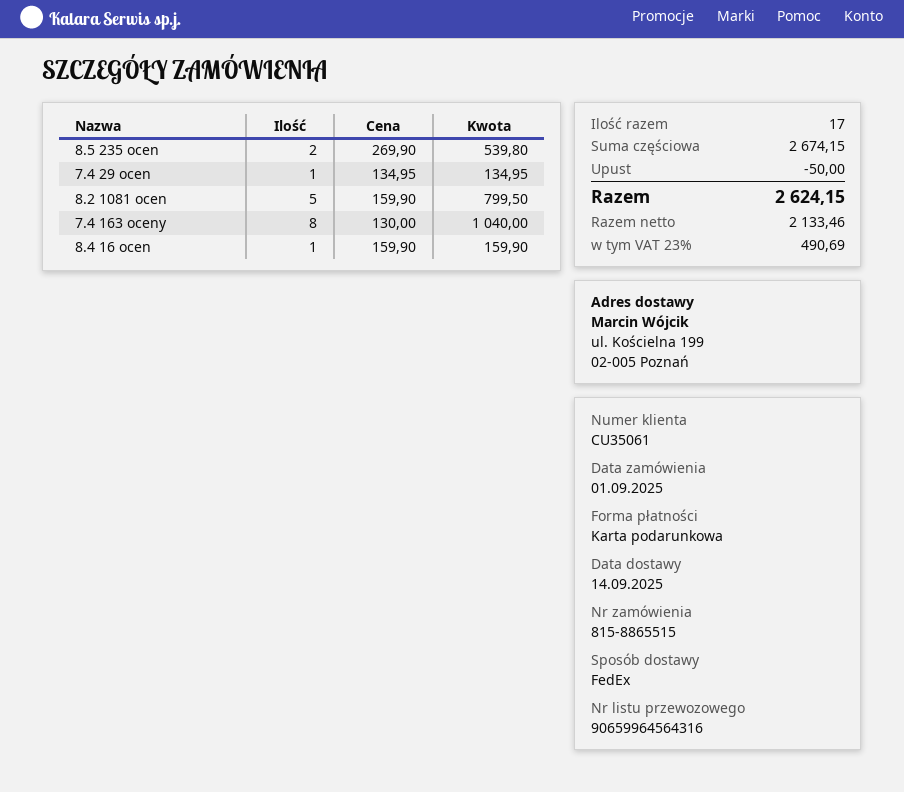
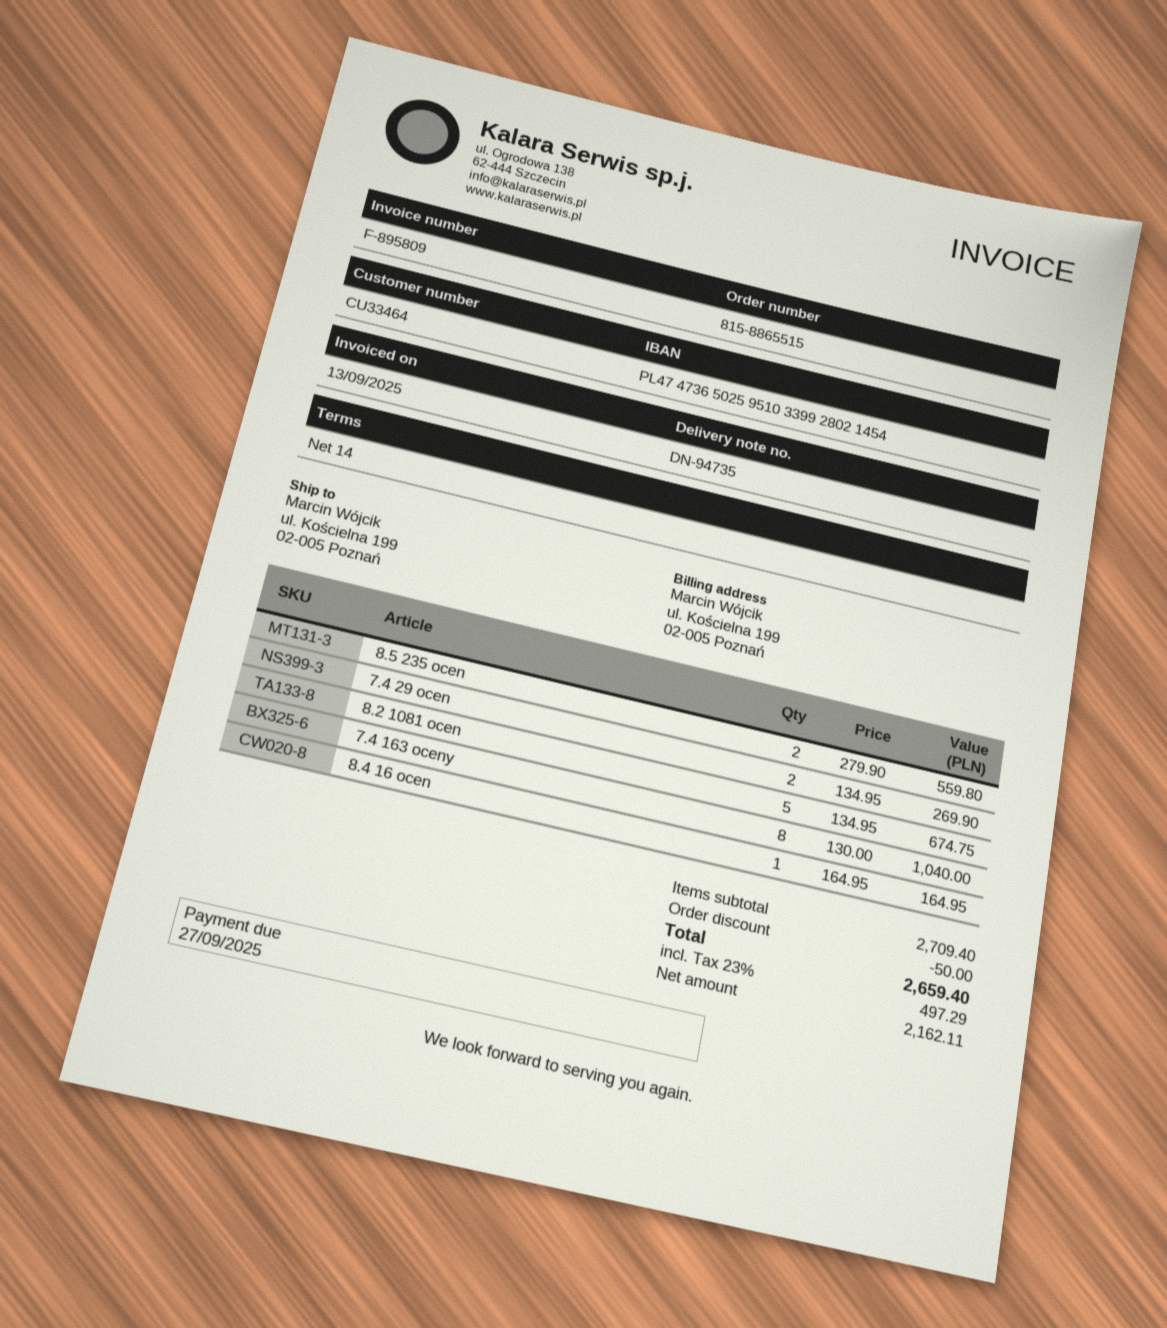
customer number: CU35061 -> CU33464
8.5 235 ocen: 2 x 269.90 = 539.80 -> 2 x 279.90 = 559.80
7.4 29 ocen: 1 x 134.95 = 134.95 -> 2 x 134.95 = 269.90
8.2 1081 ocen: 5 x 159.90 = 799.50 -> 5 x 134.95 = 674.75
8.4 16 ocen: 1 x 159.90 = 159.90 -> 1 x 164.95 = 164.95
subtotal: 2674.15 -> 2709.40
net: 2133.46 -> 2162.11
tax: 23% = 490.69 -> 23% = 497.29
total: 2624.15 -> 2659.40

